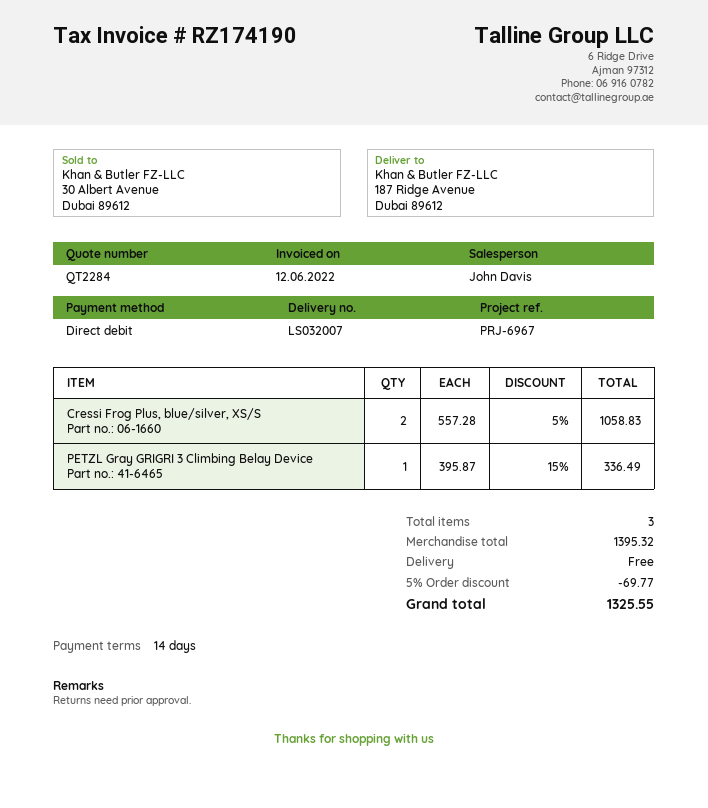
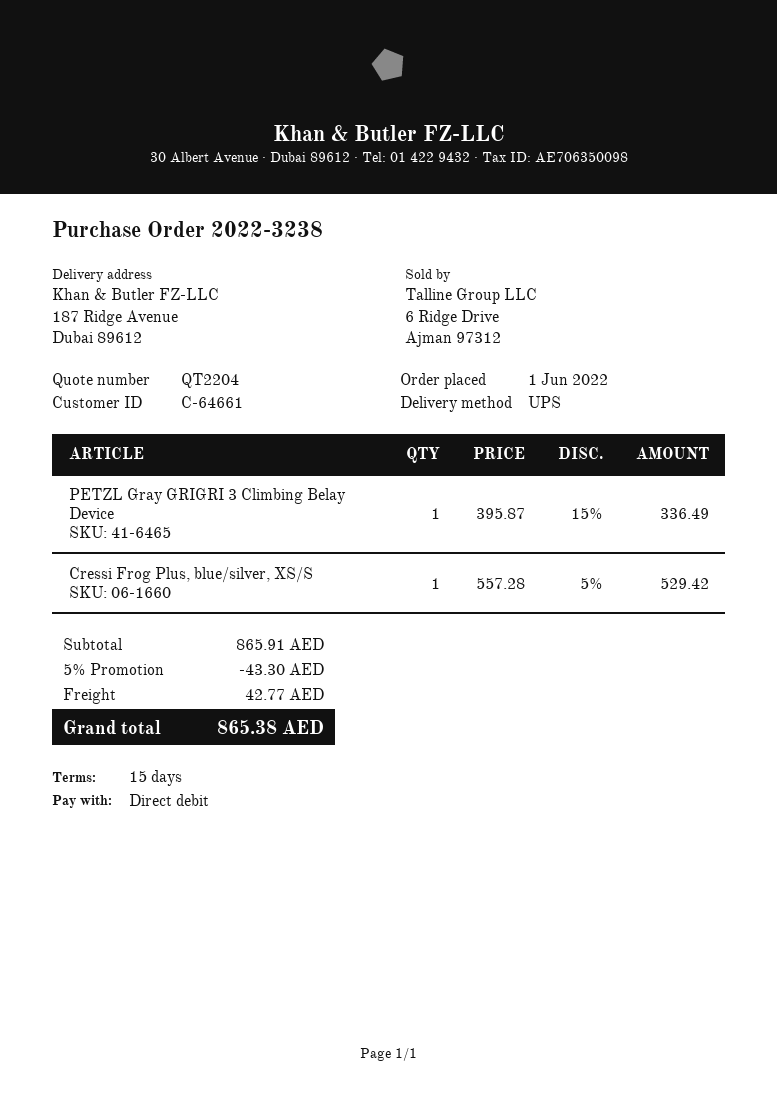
quote number: QT2284 -> QT2204
payment terms: 14 days -> 15 days
Cressi Frog Plus, blue/silver, XS/S: 2 x 557.28 - 5% = 1058.83 -> 1 x 557.28 - 5% = 529.42
subtotal: 1395.32 -> 865.91
discount: 5% = 69.77 -> 5% = 43.30
shipping: 0.00 -> 42.77
total: 1325.55 -> 865.38

